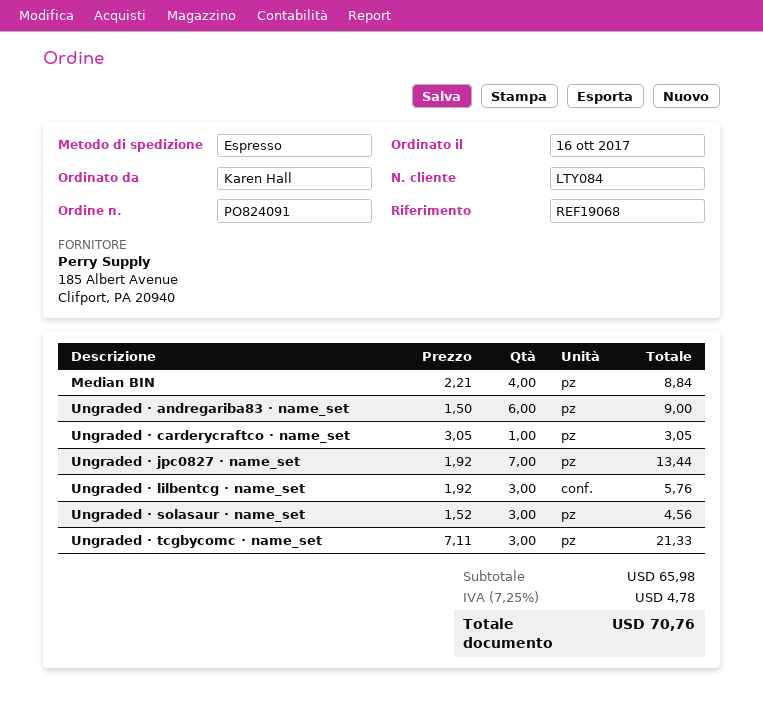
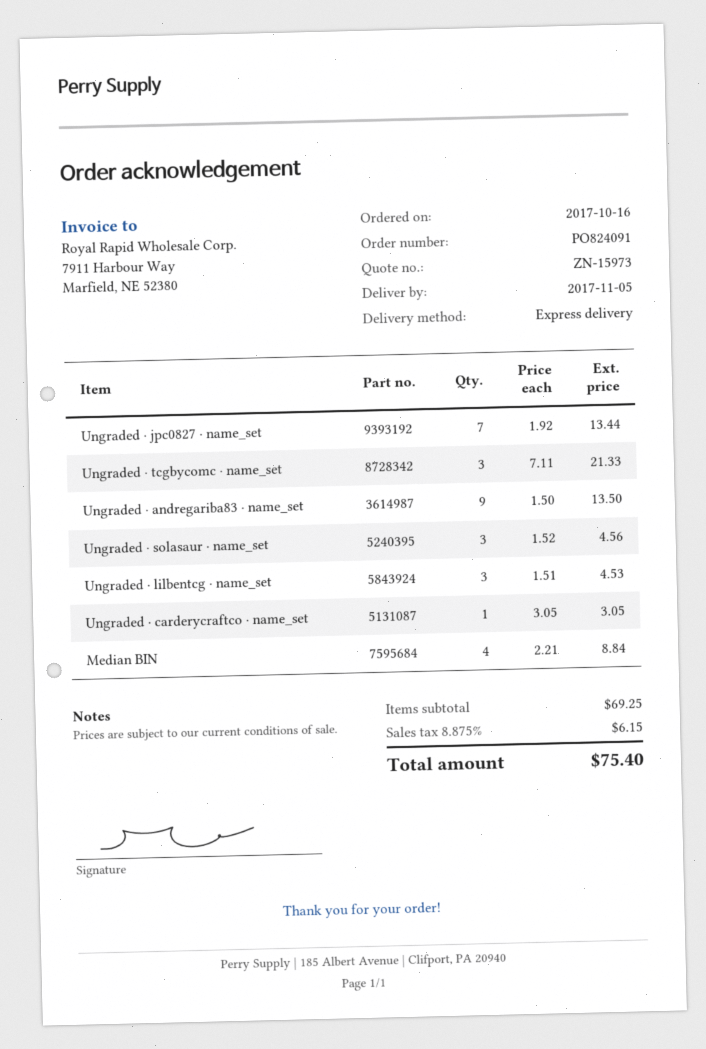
Ungraded · andregariba83 · name_set: 6 x 1.50 = 9.00 -> 9 x 1.50 = 13.50
Ungraded · lilbentcg · name_set: 3 x 1.92 = 5.76 -> 3 x 1.51 = 4.53
subtotal: 65.98 -> 69.25
tax: 7.25% = 4.78 -> 8.875% = 6.15
total: 70.76 -> 75.40

